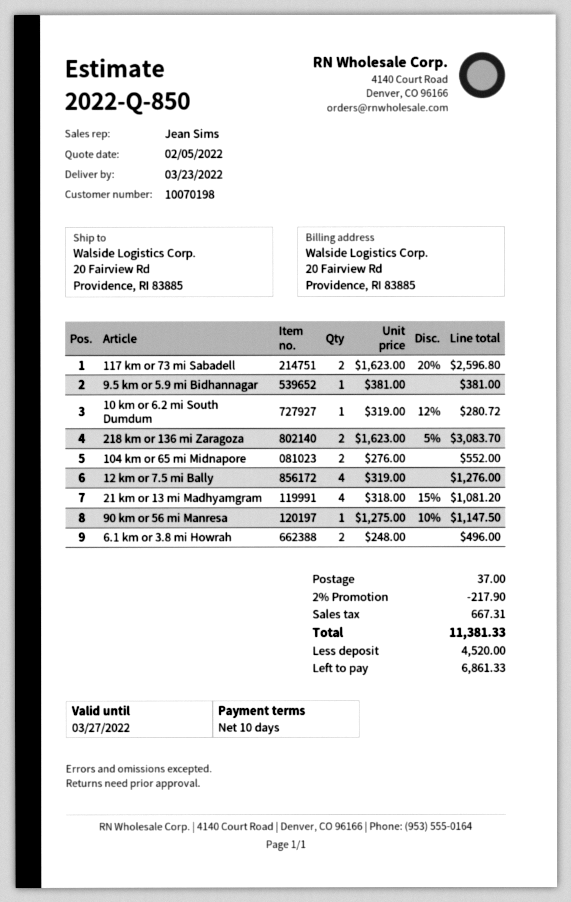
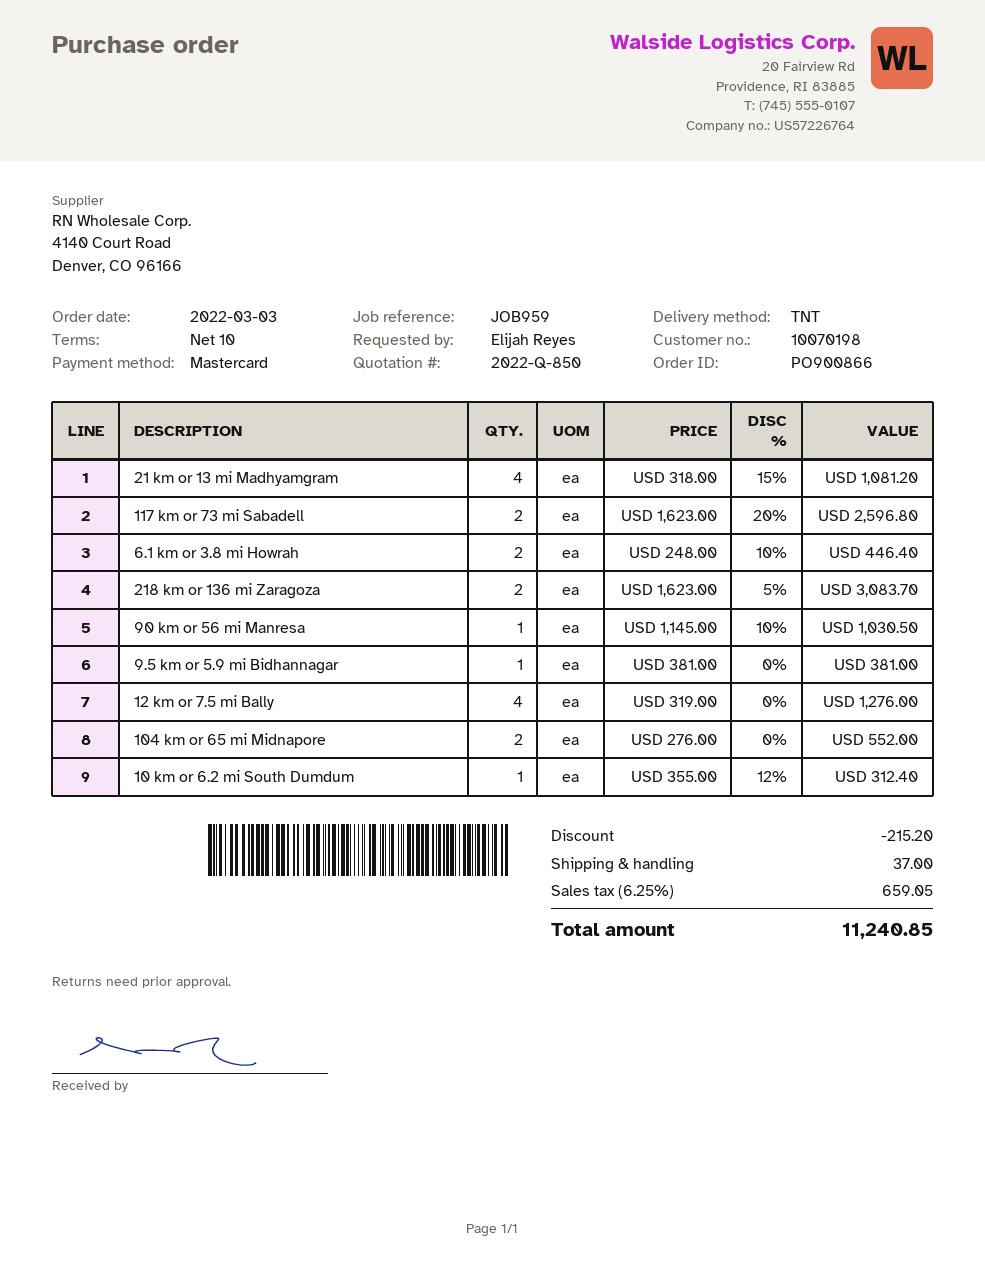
10 km or 6.2 mi South Dumdum: 1 x 319.00 - 12% = 280.72 -> 1 x 355.00 - 12% = 312.40
90 km or 56 mi Manresa: 1 x 1275.00 - 10% = 1147.50 -> 1 x 1145.00 - 10% = 1030.50
6.1 km or 3.8 mi Howrah: 2 x 248.00 = 496.00 -> 2 x 248.00 - 10% = 446.40
discount: 217.90 -> 215.20
tax: 667.31 -> 659.05
total: 11381.33 -> 11240.85

